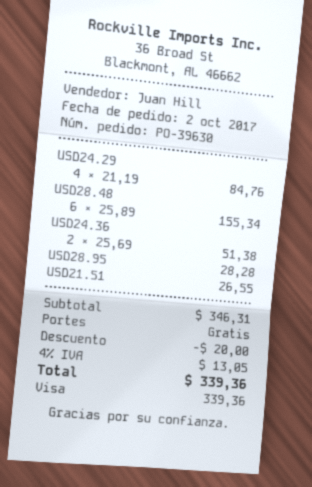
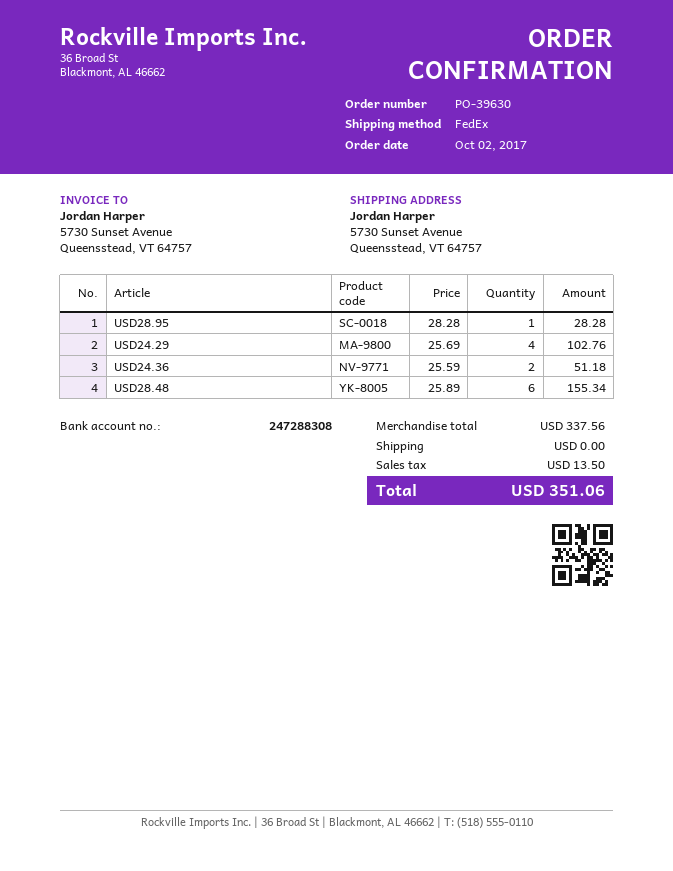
USD24.29: 4 x 21.19 = 84.76 -> 4 x 25.69 = 102.76
USD24.36: 2 x 25.69 = 51.38 -> 2 x 25.59 = 51.18
USD21.51: 1 x 26.55 = 26.55 -> none
subtotal: 346.31 -> 337.56
discount: 20.00 -> none
tax: 13.05 -> 13.50
total: 339.36 -> 351.06

